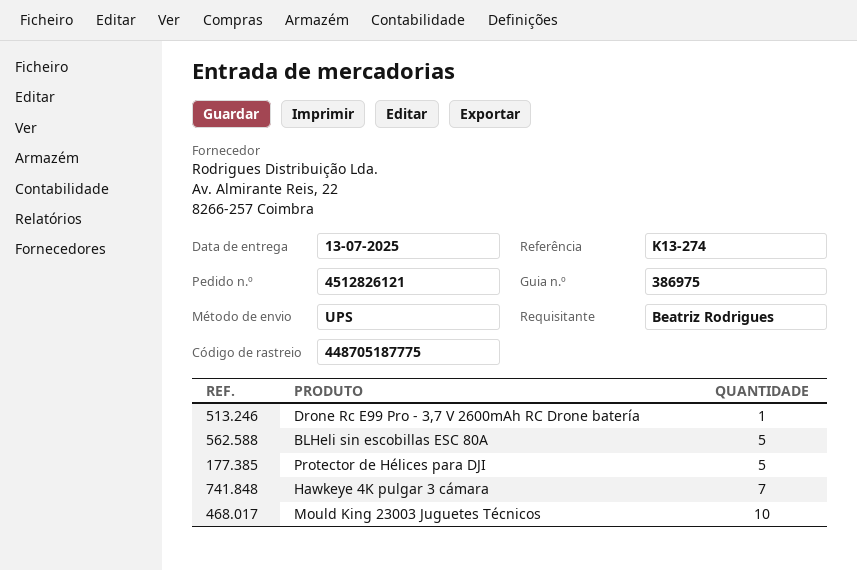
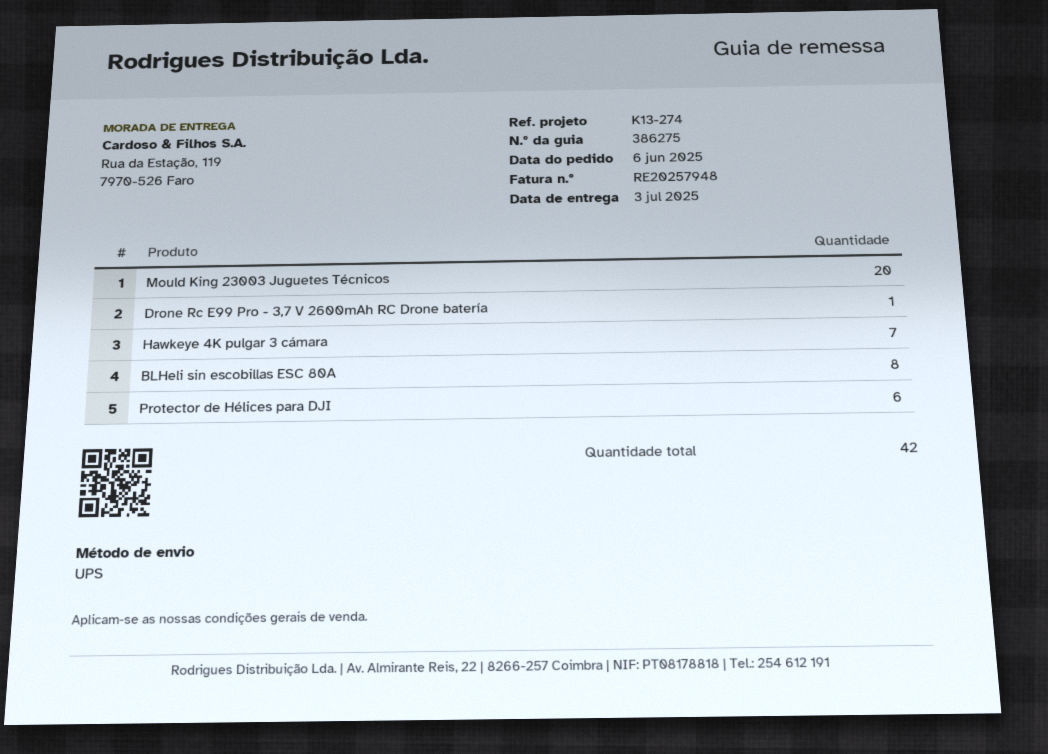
delivery note number: 386975 -> 386275
delivery date: 2025-07-13 -> 2025-07-03
BLHeli sin escobillas ESC 80A: 5 -> 8
Protector de Hélices para DJI: 5 -> 6
Mould King 23003 Juguetes Técnicos: 10 -> 20

